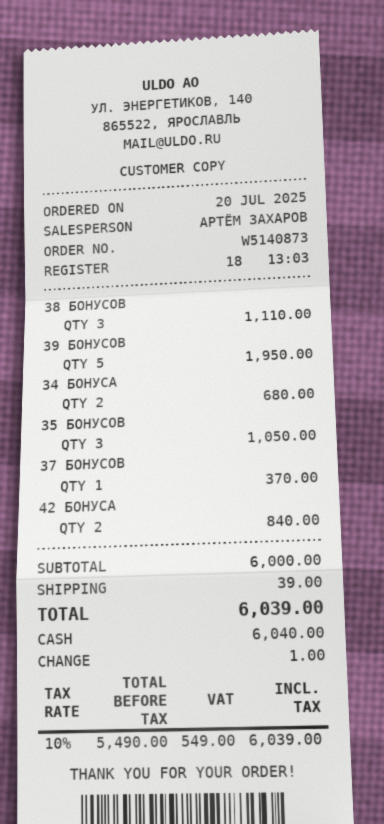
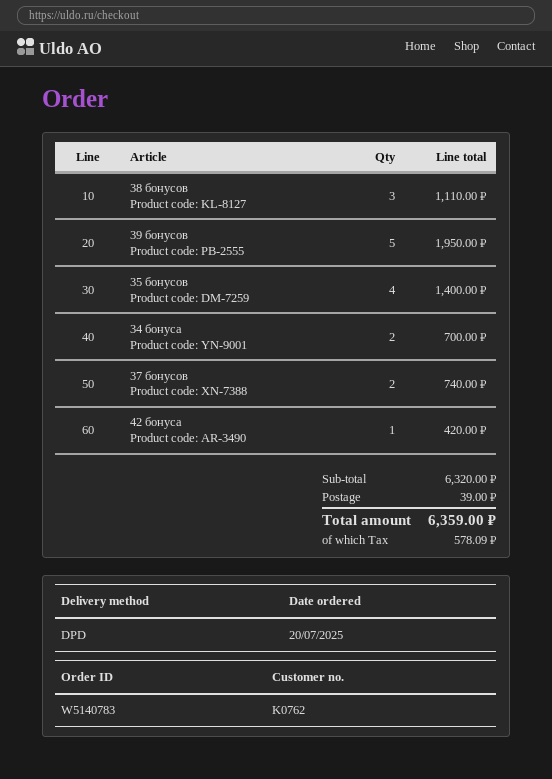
order number: W5140873 -> W5140783
34 БОНУСА: 2 for 680.00 -> 2 for 700.00
35 БОНУСОВ: 3 for 1050.00 -> 4 for 1400.00
37 БОНУСОВ: 1 for 370.00 -> 2 for 740.00
42 БОНУСА: 2 for 840.00 -> 1 for 420.00
subtotal: 6000.00 -> 6320.00
tax: 549.00 -> 578.09
total: 6039.00 -> 6359.00

